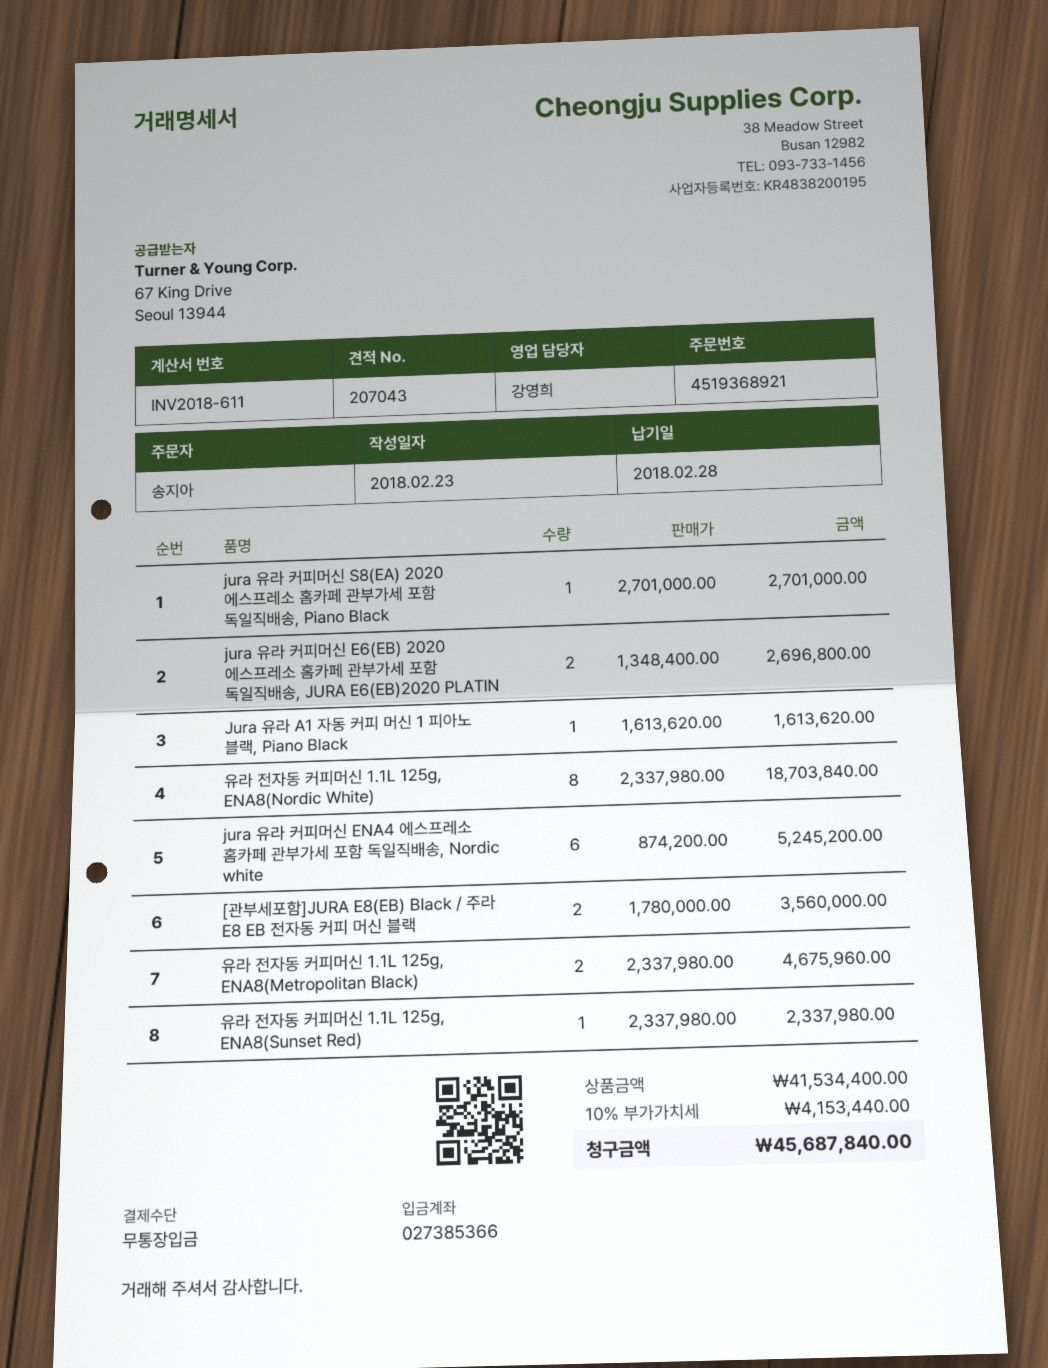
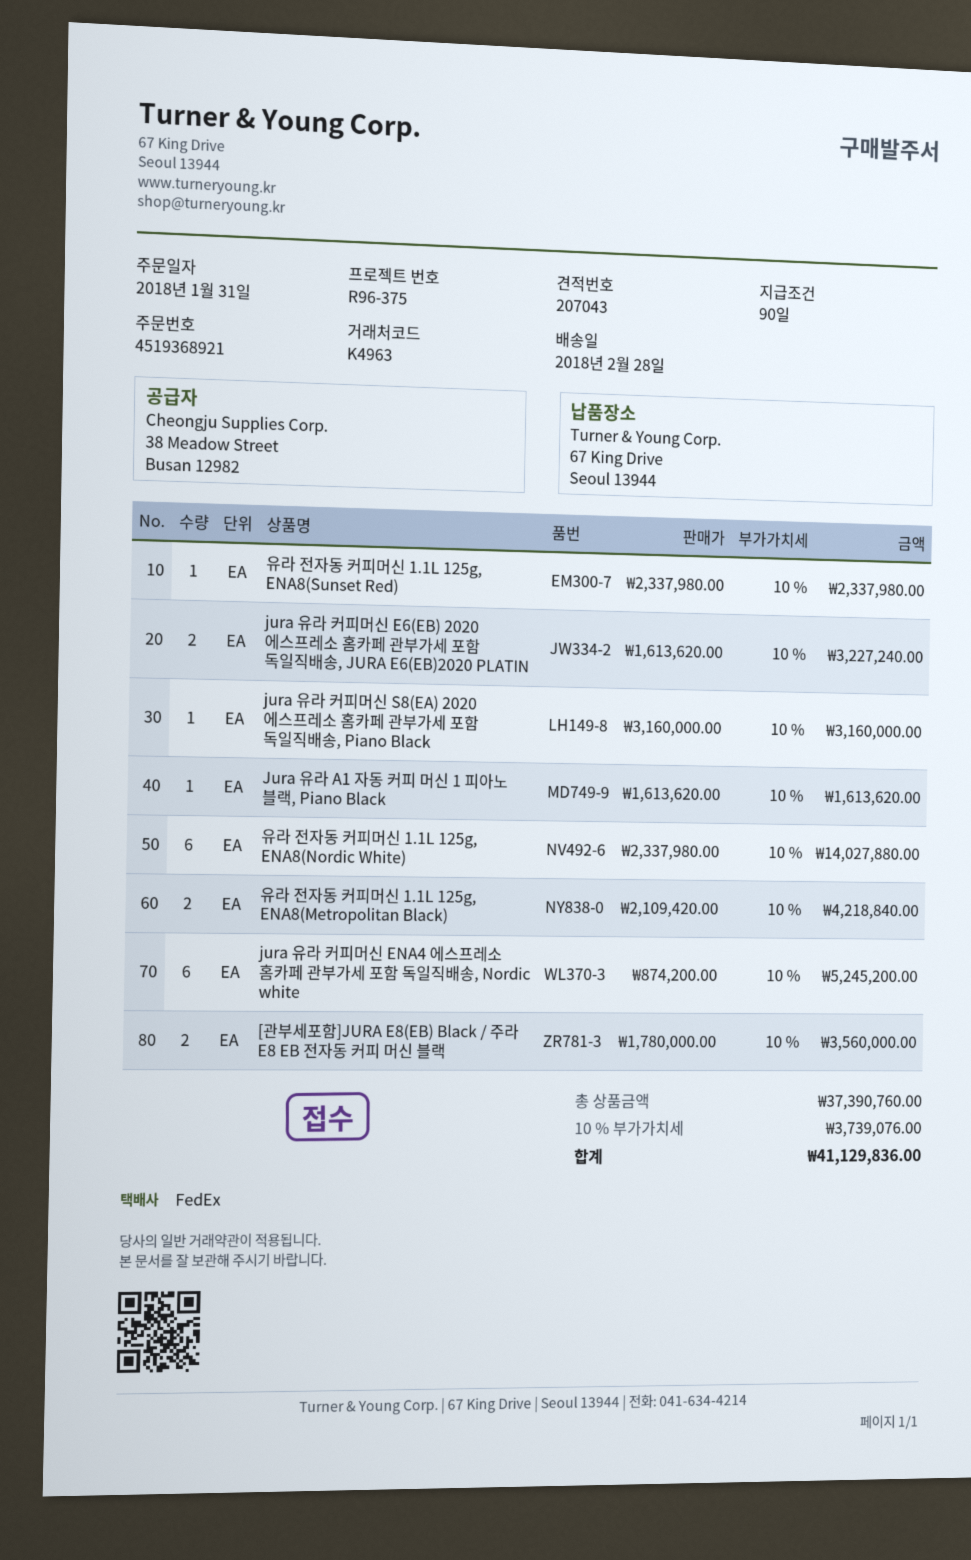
jura 유라 커피머신 S8(EA) 2020 에스프레소 홈카페 관부가세 포함 독일직배송, Piano Black: 1 x 2701000.00 = 2701000.00 -> 1 x 3160000.00 = 3160000.00
jura 유라 커피머신 E6(EB) 2020 에스프레소 홈카페 관부가세 포함 독일직배송, JURA E6(EB)2020 PLATIN: 2 x 1348400.00 = 2696800.00 -> 2 x 1613620.00 = 3227240.00
유라 전자동 커피머신 1.1L 125g, ENA8(Nordic White): 8 x 2337980.00 = 18703840.00 -> 6 x 2337980.00 = 14027880.00
유라 전자동 커피머신 1.1L 125g, ENA8(Metropolitan Black): 2 x 2337980.00 = 4675960.00 -> 2 x 2109420.00 = 4218840.00
subtotal: 41534400.00 -> 37390760.00
tax: 10% = 4153440.00 -> 10% = 3739076.00
total: 45687840.00 -> 41129836.00

